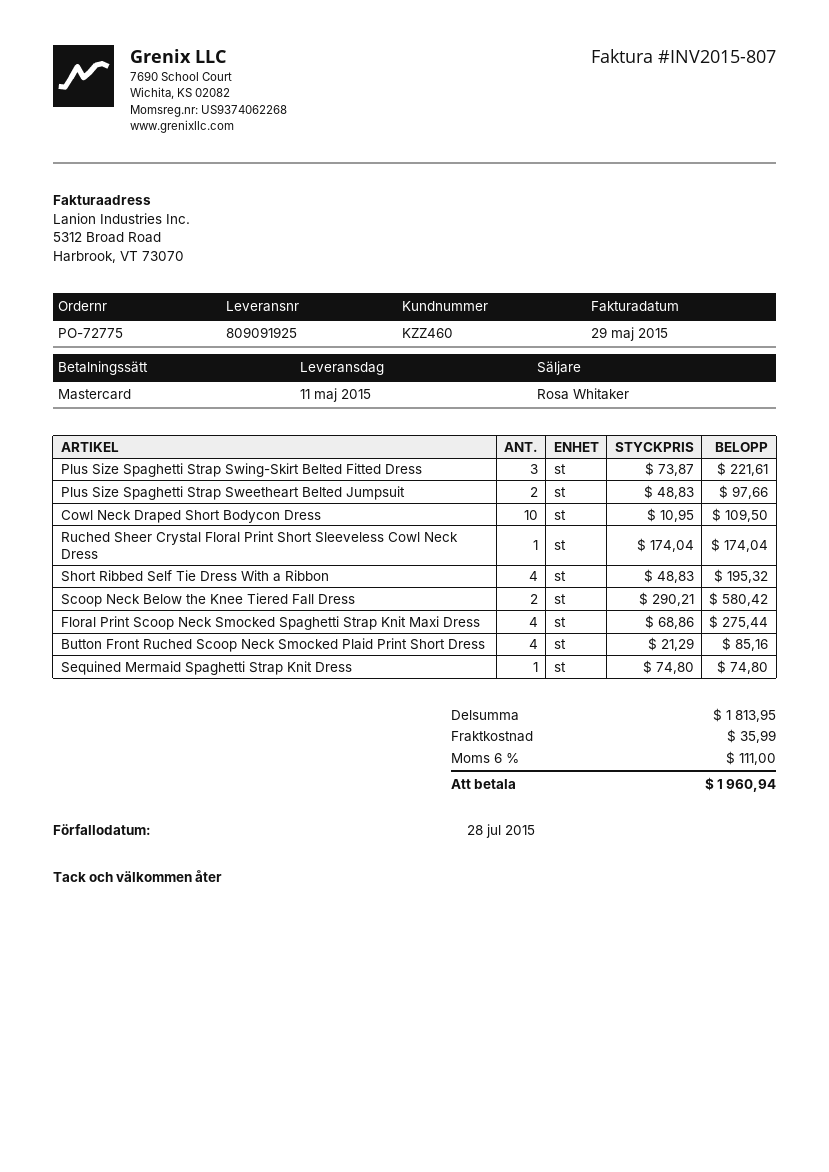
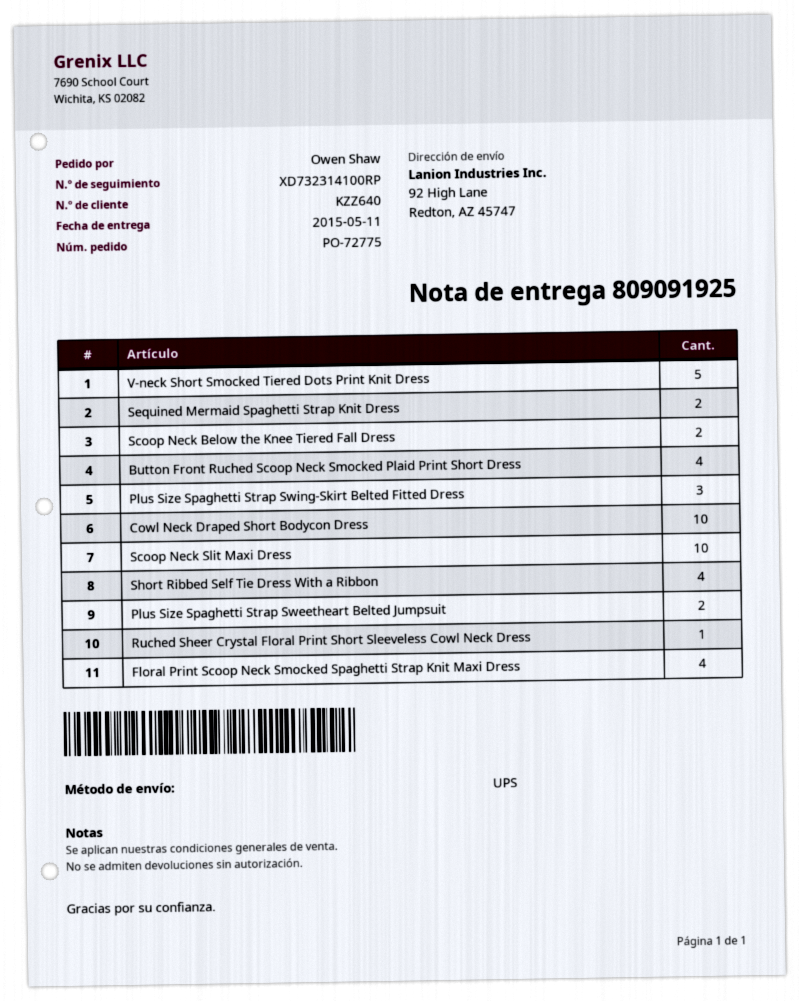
customer number: KZZ460 -> KZZ640
Sequined Mermaid Spaghetti Strap Knit Dress: 1 -> 2
V-neck Short Smocked Tiered Dots Print Knit Dress: none -> 5
Scoop Neck Slit Maxi Dress: none -> 10

